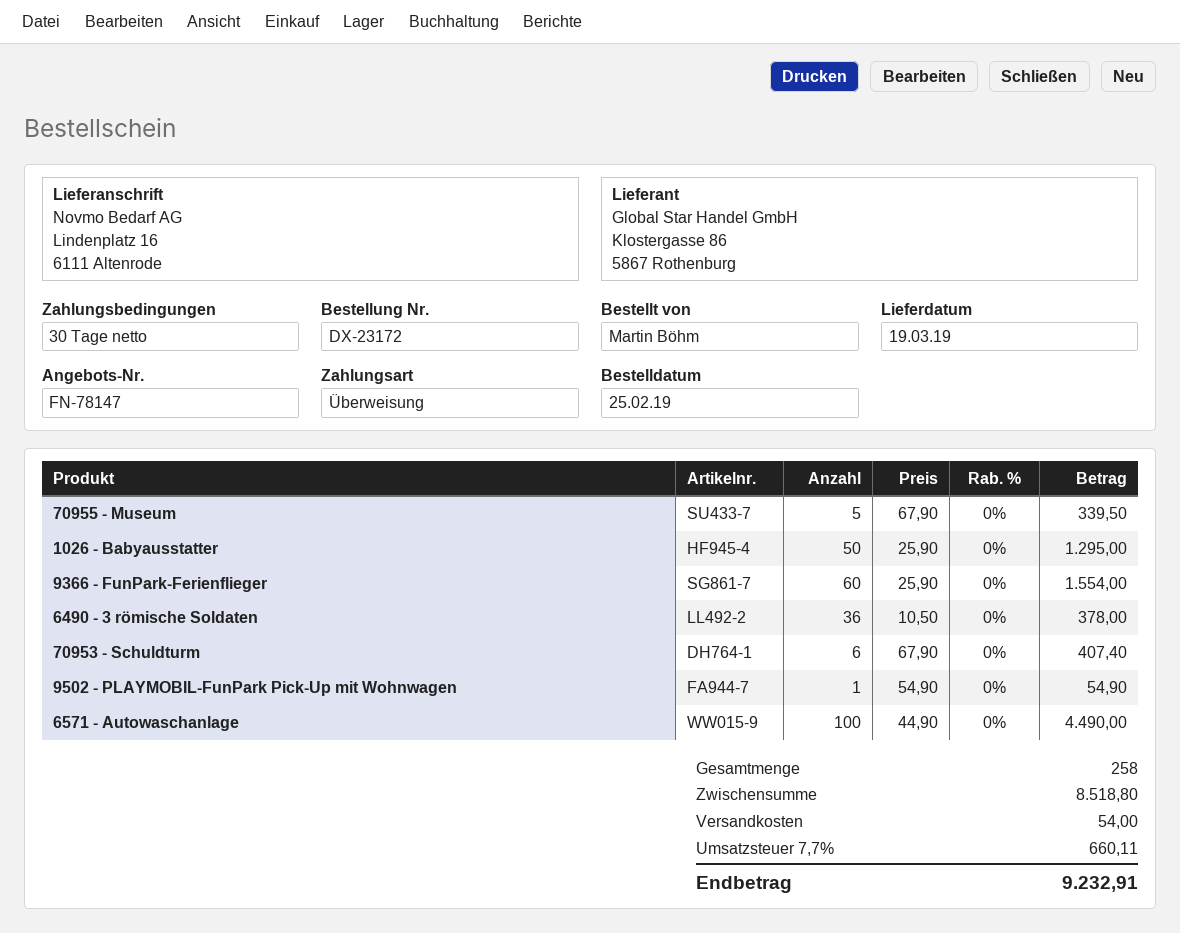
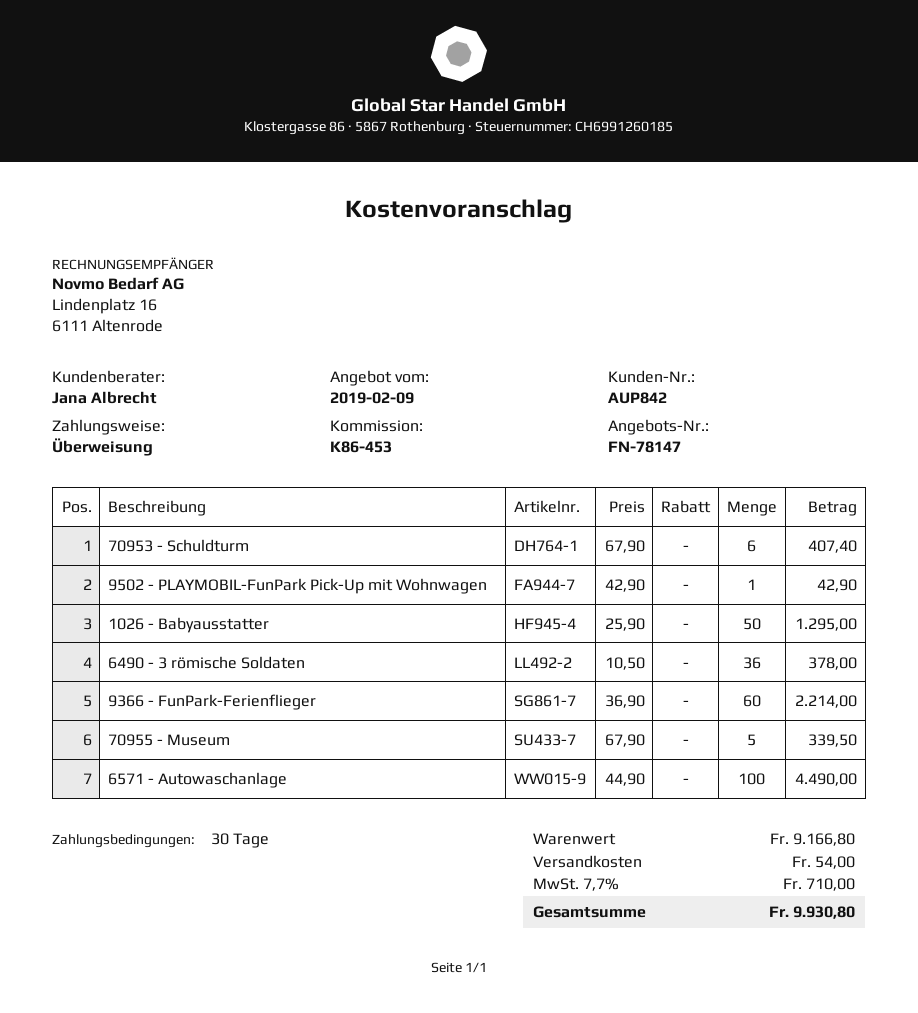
9366 - FunPark-Ferienflieger: 60 x 25.90 = 1554.00 -> 60 x 36.90 = 2214.00
9502 - PLAYMOBIL-FunPark Pick-Up mit Wohnwagen: 1 x 54.90 = 54.90 -> 1 x 42.90 = 42.90
subtotal: 8518.80 -> 9166.80
tax: 7.7% = 660.11 -> 7.7% = 710.00
total: 9232.91 -> 9930.80

